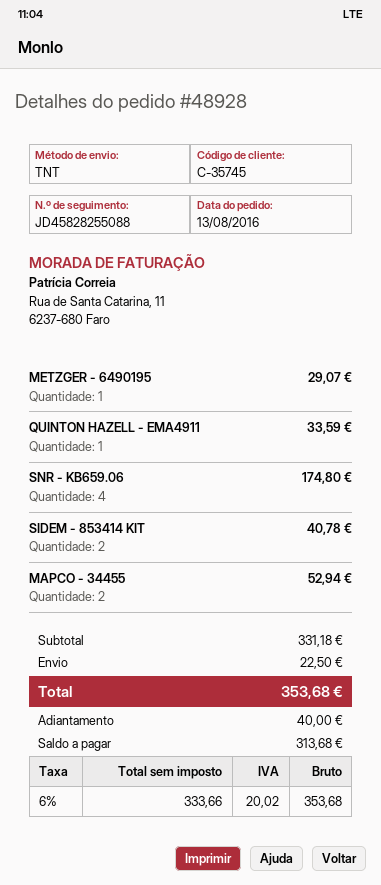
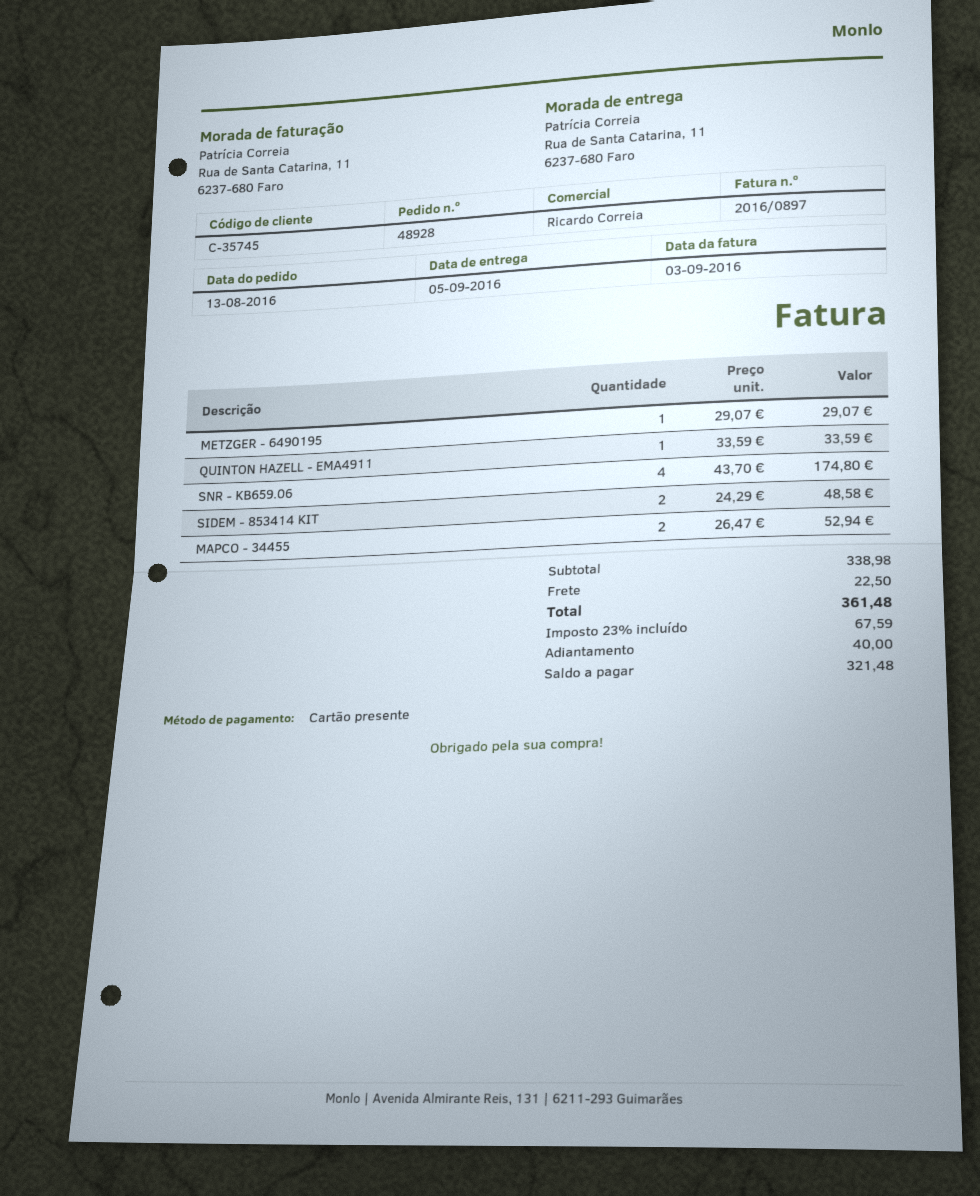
SIDEM - 853414 KIT: 2 for 40.78 -> 2 for 48.58
subtotal: 331.18 -> 338.98
tax: 6% = 20.02 -> 23% = 67.59
total: 353.68 -> 361.48
balance: 313.68 -> 321.48

